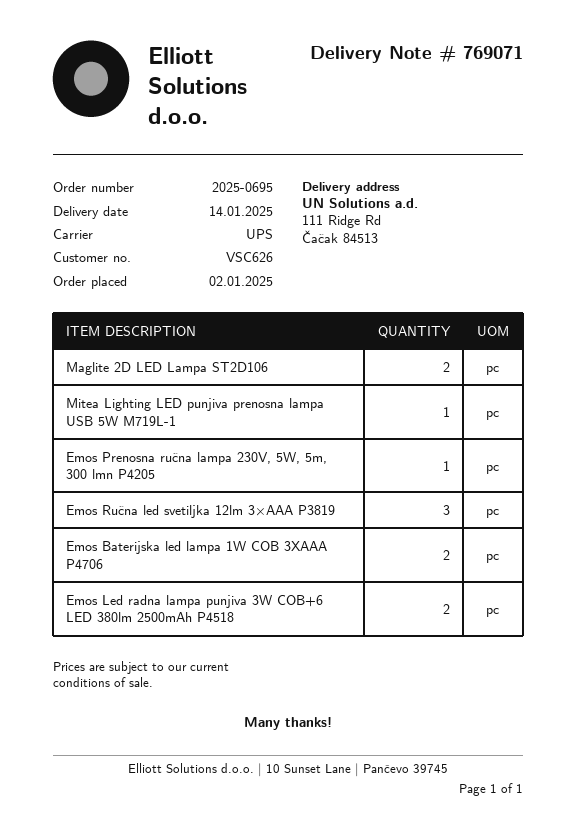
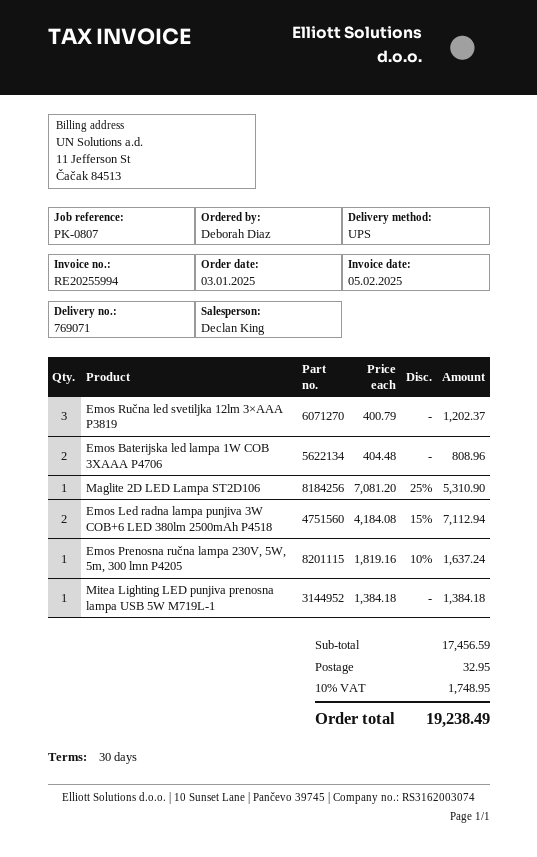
order date: 2025-01-02 -> 2025-01-03
Maglite 2D LED Lampa ST2D106: 2 -> 1

